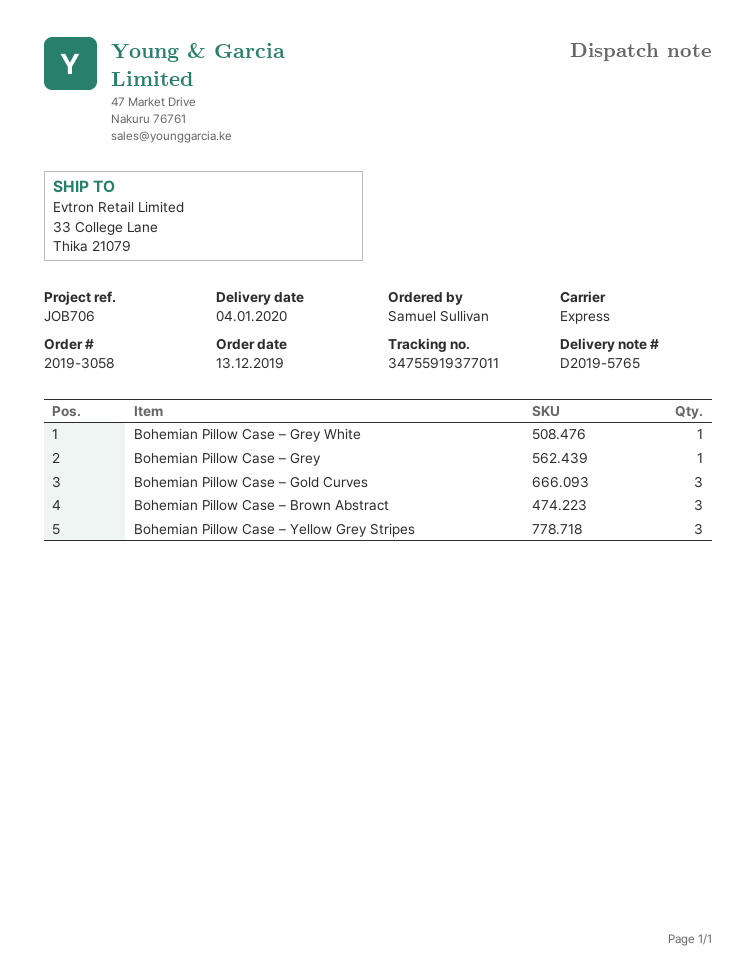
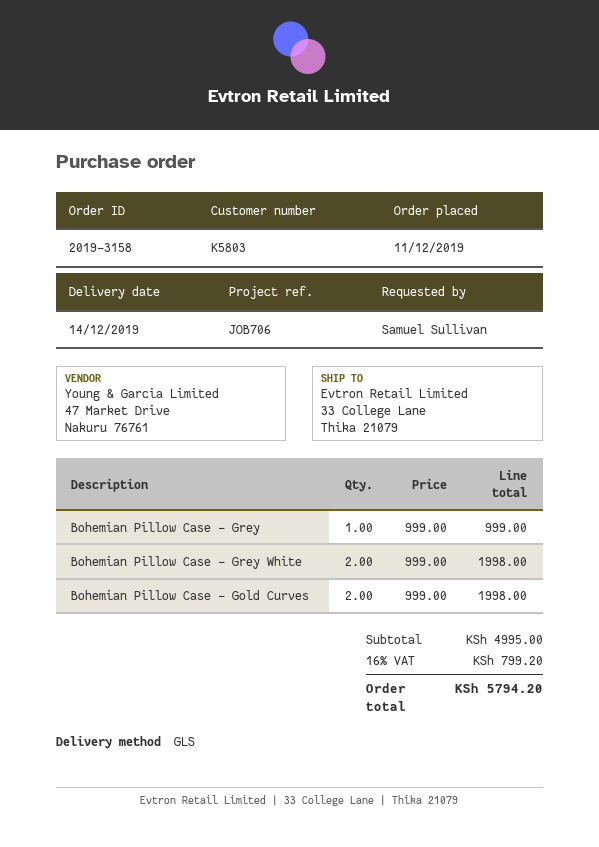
order number: 2019-3058 -> 2019-3158
order date: 2019-12-13 -> 2019-12-11
delivery date: 2020-01-04 -> 2019-12-14
shipping method: express -> GLS
Bohemian Pillow Case – Grey White: 1 -> 2
Bohemian Pillow Case – Gold Curves: 3 -> 2
Bohemian Pillow Case – Brown Abstract: 3 -> none
Bohemian Pillow Case – Yellow Grey Stripes: 3 -> none

